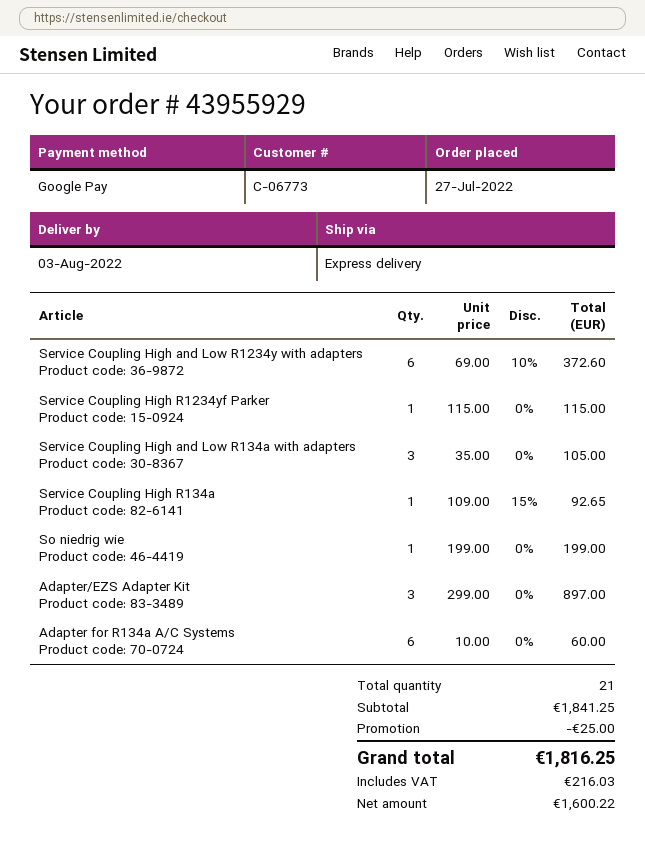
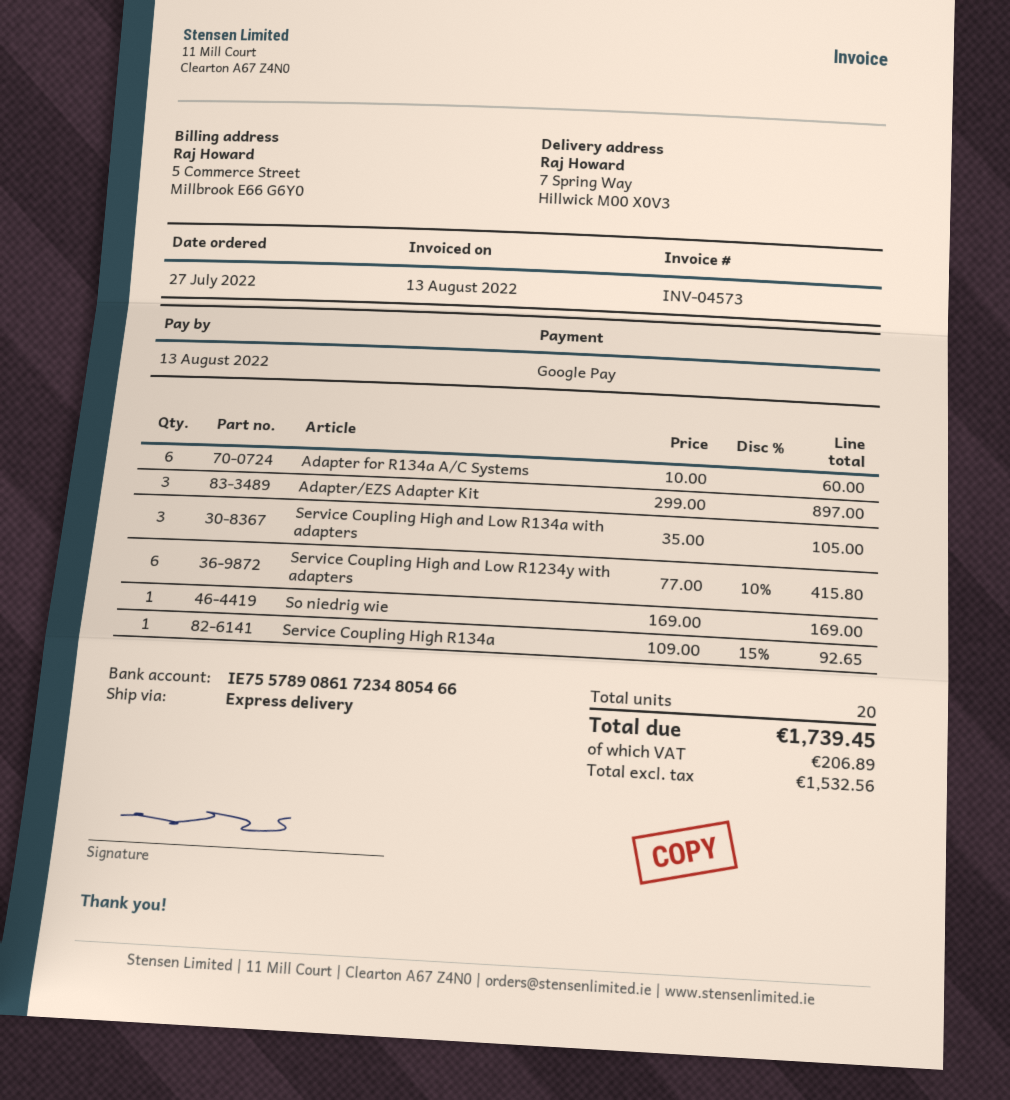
Service Coupling High and Low R1234y with adapters: 6 x 69.00 - 10% = 372.60 -> 6 x 77.00 - 10% = 415.80
Service Coupling High R1234yf Parker: 1 x 115.00 = 115.00 -> none
So niedrig wie: 1 x 199.00 = 199.00 -> 1 x 169.00 = 169.00
total quantity: 21 -> 20
discount: 25.00 -> none
net: 1600.22 -> 1532.56
tax: 216.03 -> 206.89
total: 1816.25 -> 1739.45

